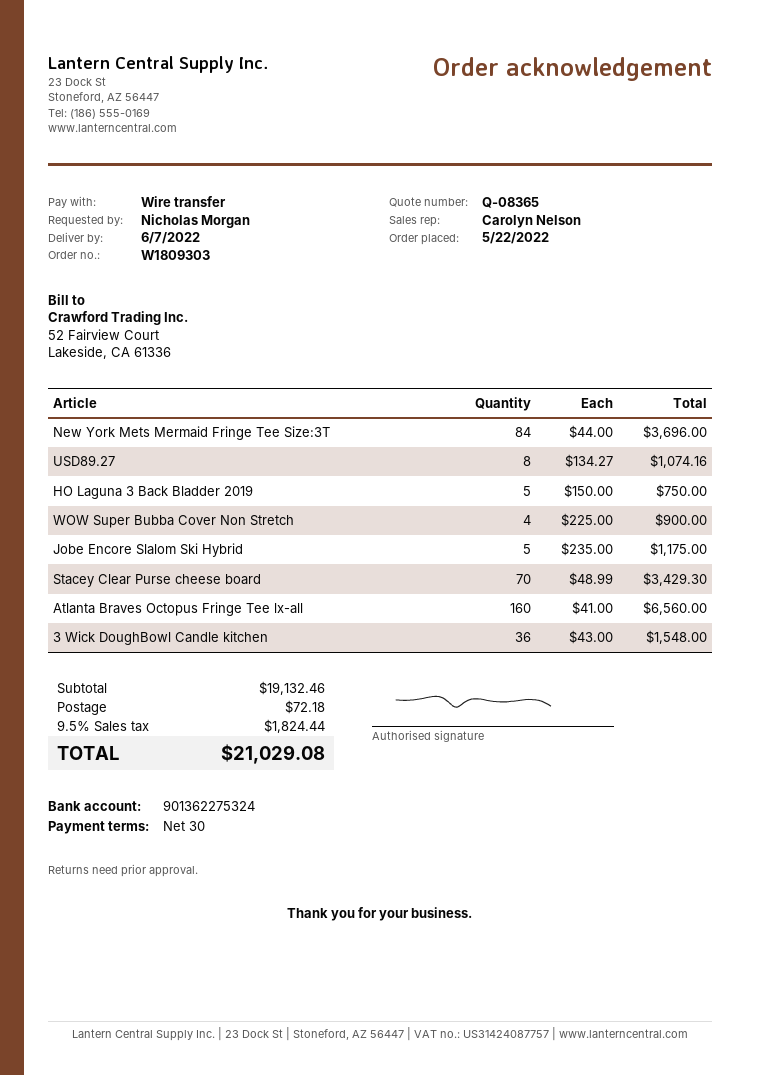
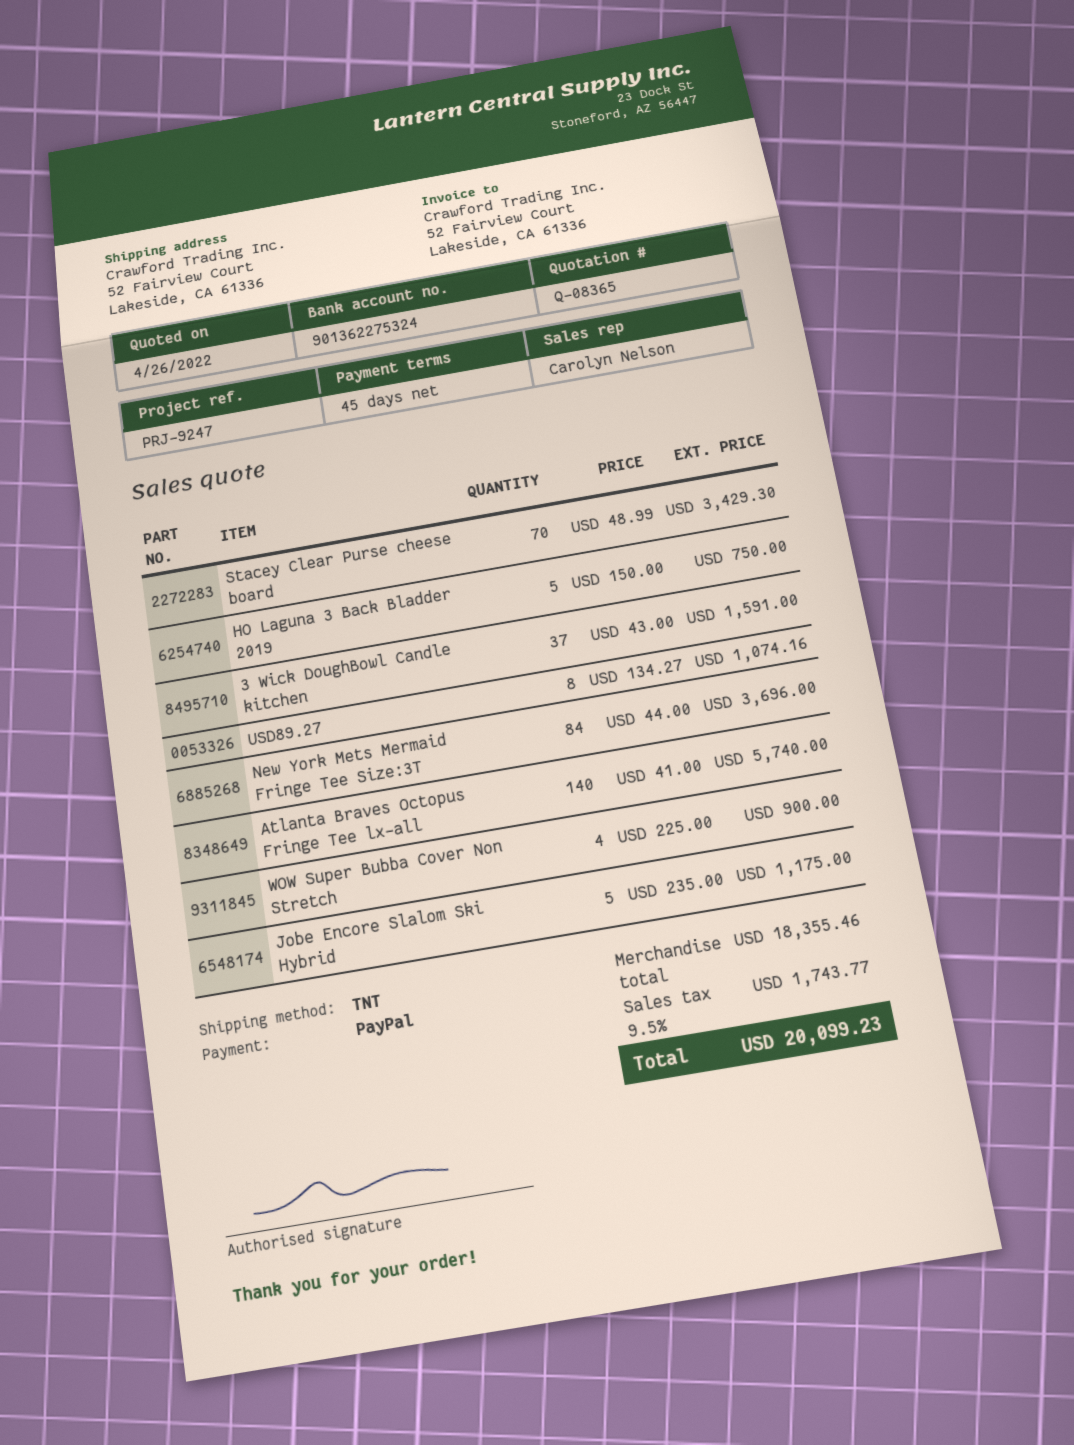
payment terms: 30 days -> 45 days
payment method: bank transfer -> PayPal
Atlanta Braves Octopus Fringe Tee lx-all: 160 x 41.00 = 6560.00 -> 140 x 41.00 = 5740.00
3 Wick DoughBowl Candle kitchen: 36 x 43.00 = 1548.00 -> 37 x 43.00 = 1591.00
subtotal: 19132.46 -> 18355.46
shipping: 72.18 -> none
tax: 9.5% = 1824.44 -> 9.5% = 1743.77
total: 21029.08 -> 20099.23

